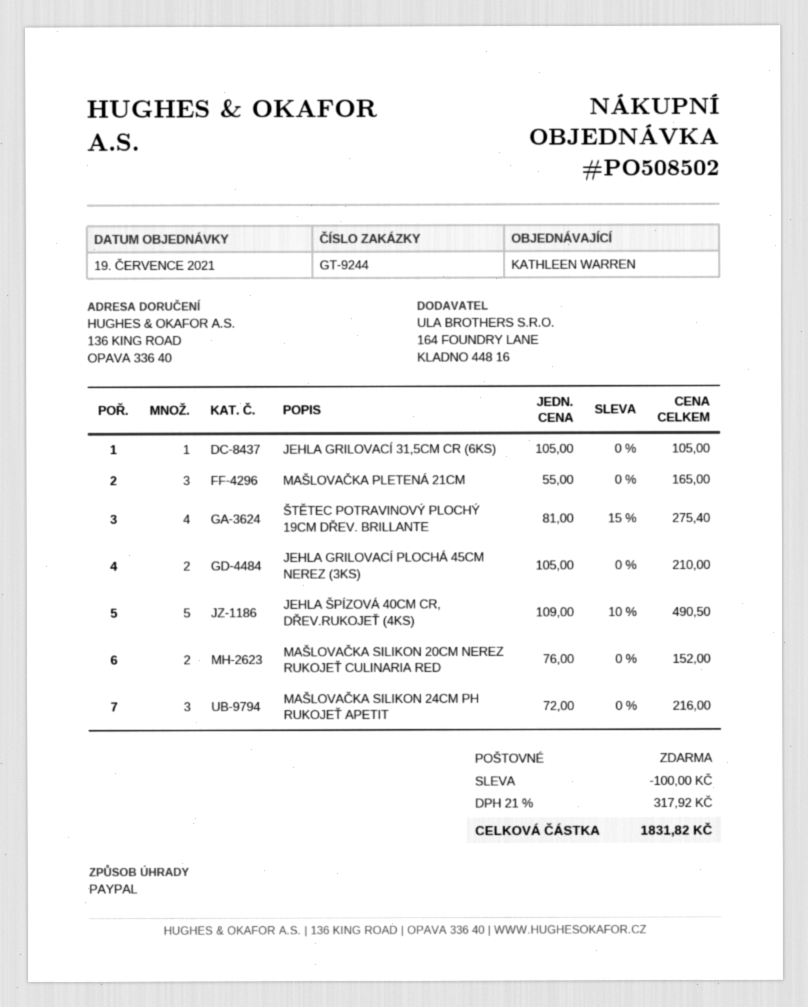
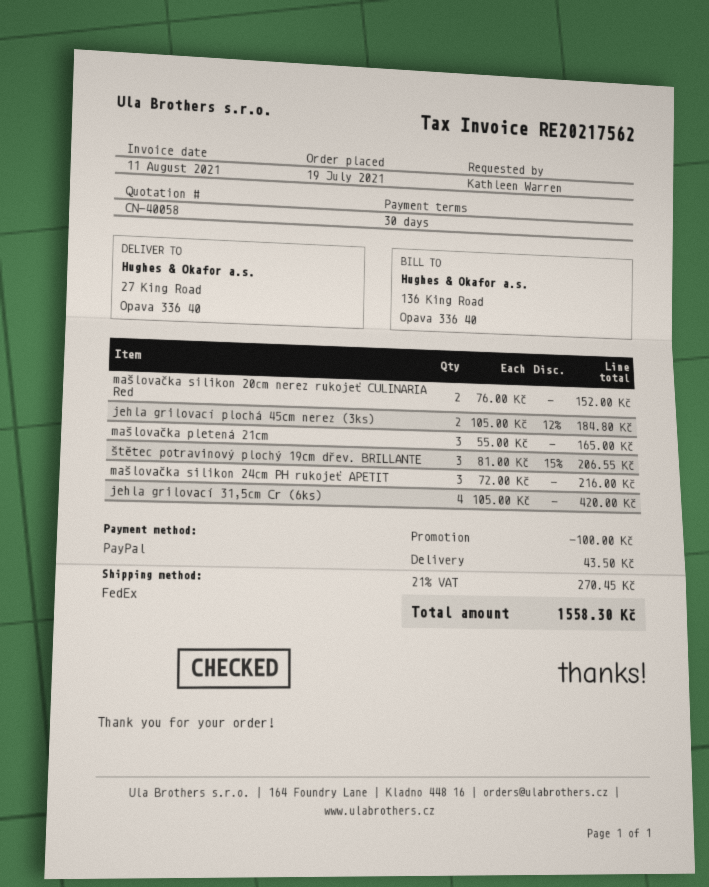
ship to: 136 KING ROAD, OPAVA 336 40 -> 27 King Road, Opava 336 40
JEHLA GRILOVACÍ 31,5CM CR (6KS): 1 x 105.00 = 105.00 -> 4 x 105.00 = 420.00
ŠTĚTEC POTRAVINOVÝ PLOCHÝ 19CM DŘEV. BRILLANTE: 4 x 81.00 - 15% = 275.40 -> 3 x 81.00 - 15% = 206.55
JEHLA GRILOVACÍ PLOCHÁ 45CM NEREZ (3KS): 2 x 105.00 = 210.00 -> 2 x 105.00 - 12% = 184.80
JEHLA ŠPÍZOVÁ 40CM CR, DŘEV.RUKOJEŤ (4KS): 5 x 109.00 - 10% = 490.50 -> none
shipping: 0.00 -> 43.50
tax: 21% = 317.92 -> 21% = 270.45
total: 1831.82 -> 1558.30

